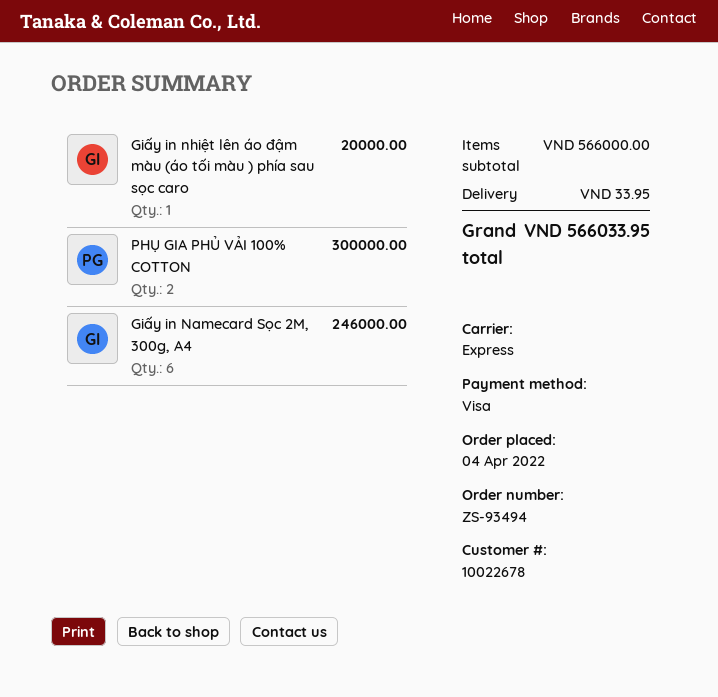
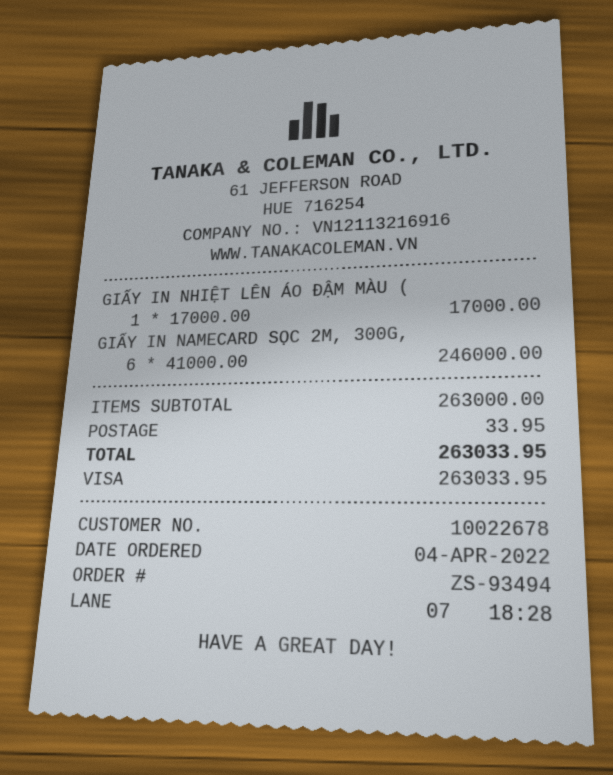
Giấy in nhiệt lên áo đậm màu (áo tối màu ) phía sau sọc caro: 1 for 20000.00 -> 1 for 17000.00
PHỤ GIA PHỦ VẢI 100% COTTON: 2 for 300000.00 -> none
subtotal: 566000.00 -> 263000.00
total: 566033.95 -> 263033.95

